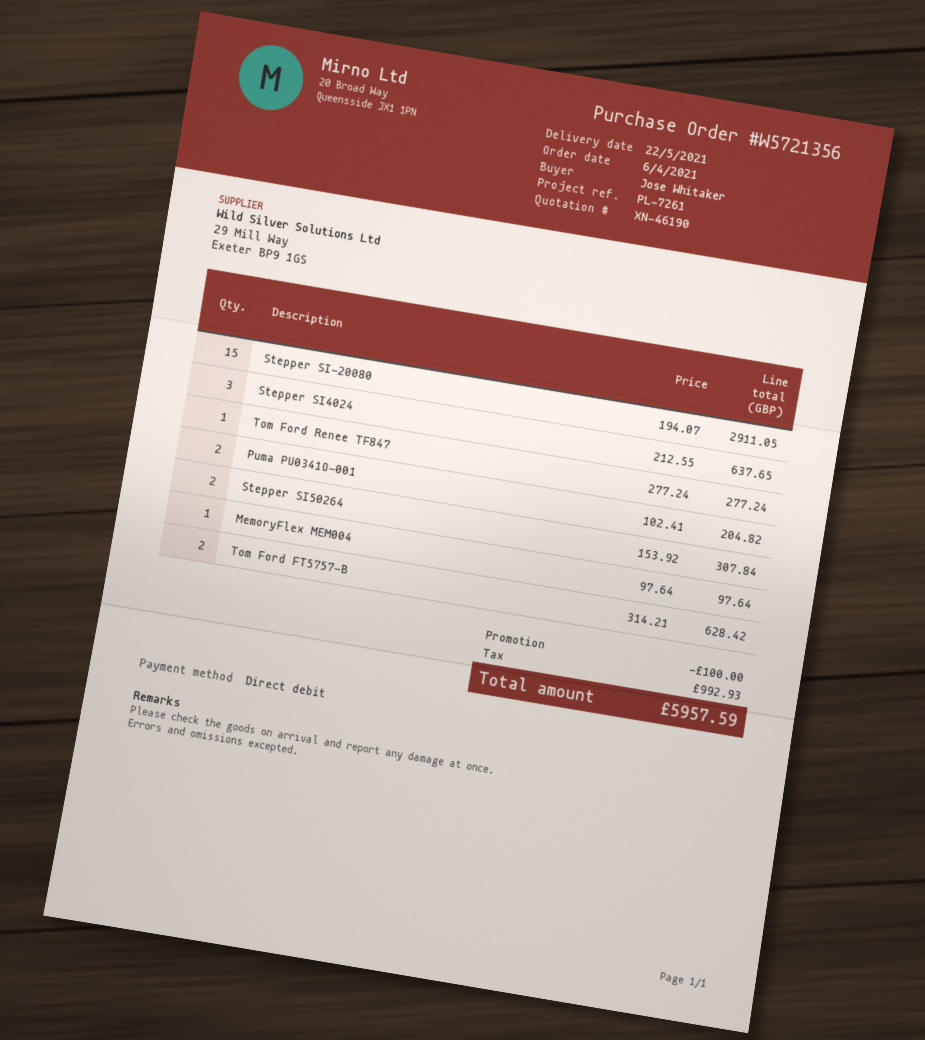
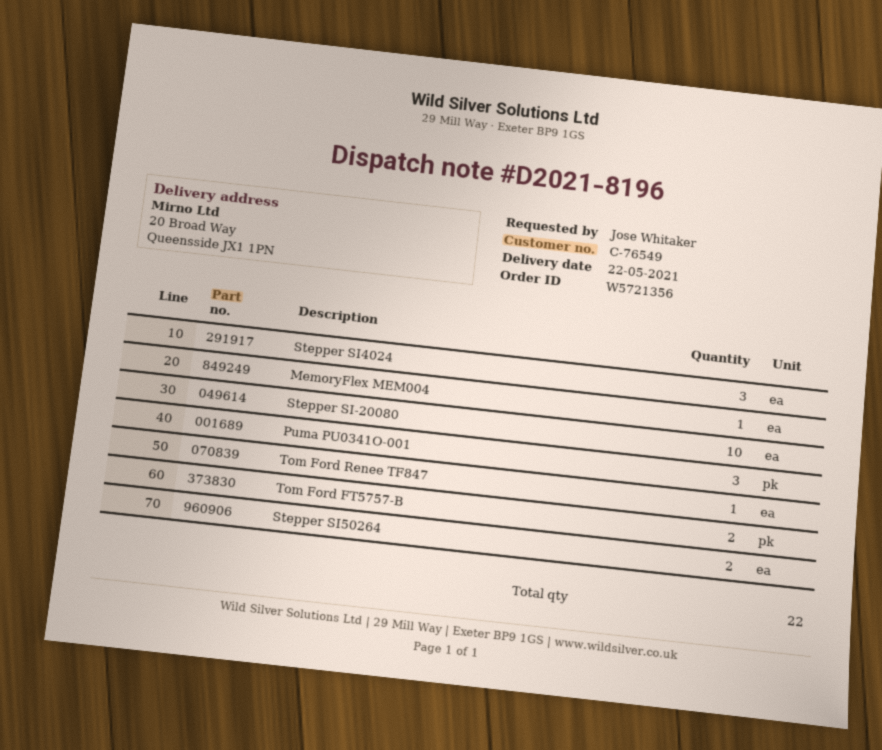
Stepper SI-20080: 15 -> 10
Puma PU0341O-001: 2 -> 3

